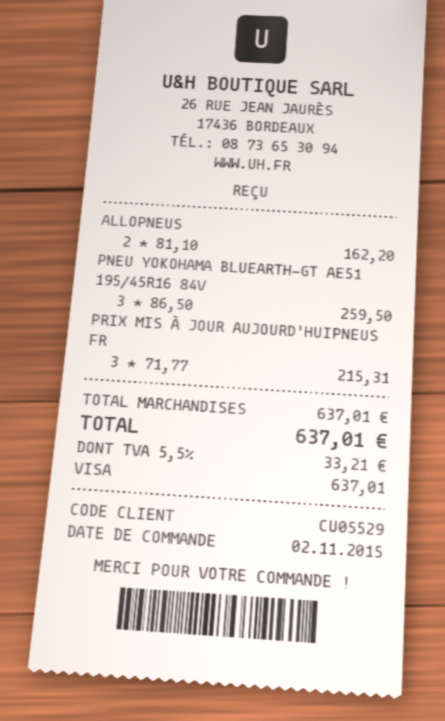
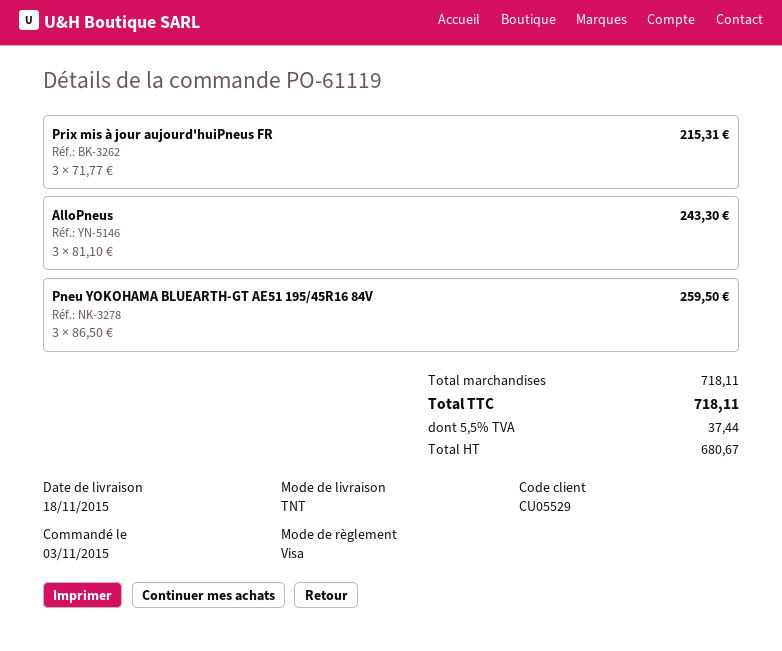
order date: 2015-11-02 -> 2015-11-03
ALLOPNEUS: 2 x 81.10 = 162.20 -> 3 x 81.10 = 243.30
subtotal: 637.01 -> 718.11
tax: 5.5% = 33.21 -> 5.5% = 37.44
total: 637.01 -> 718.11

